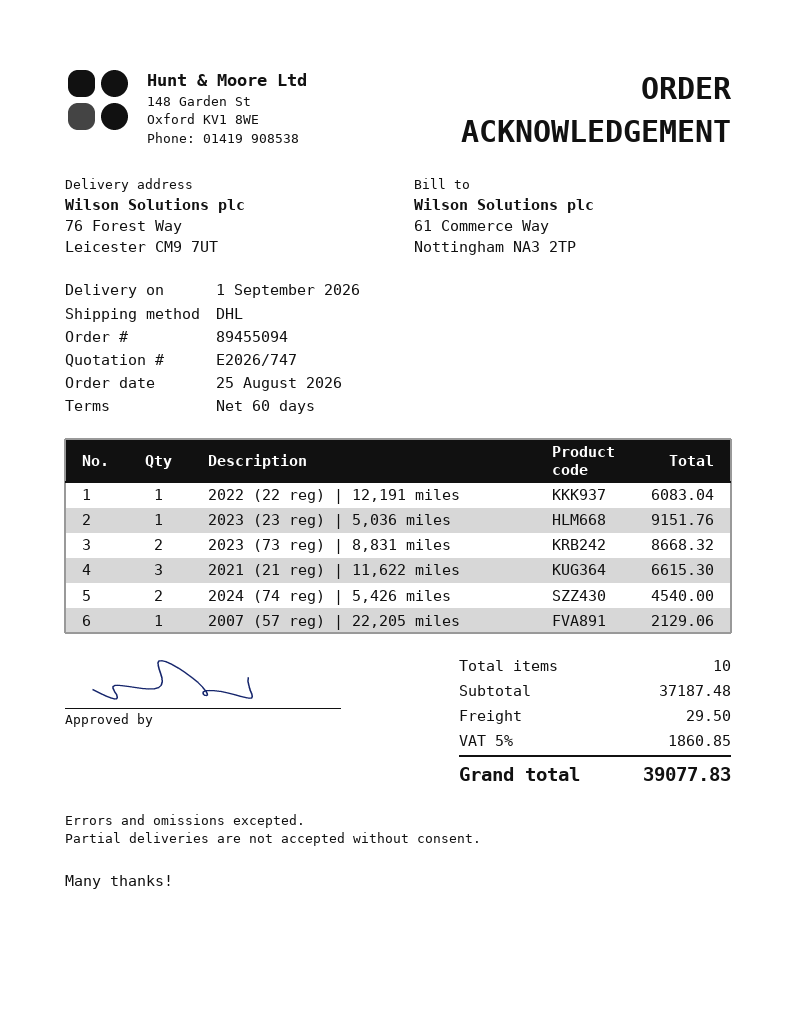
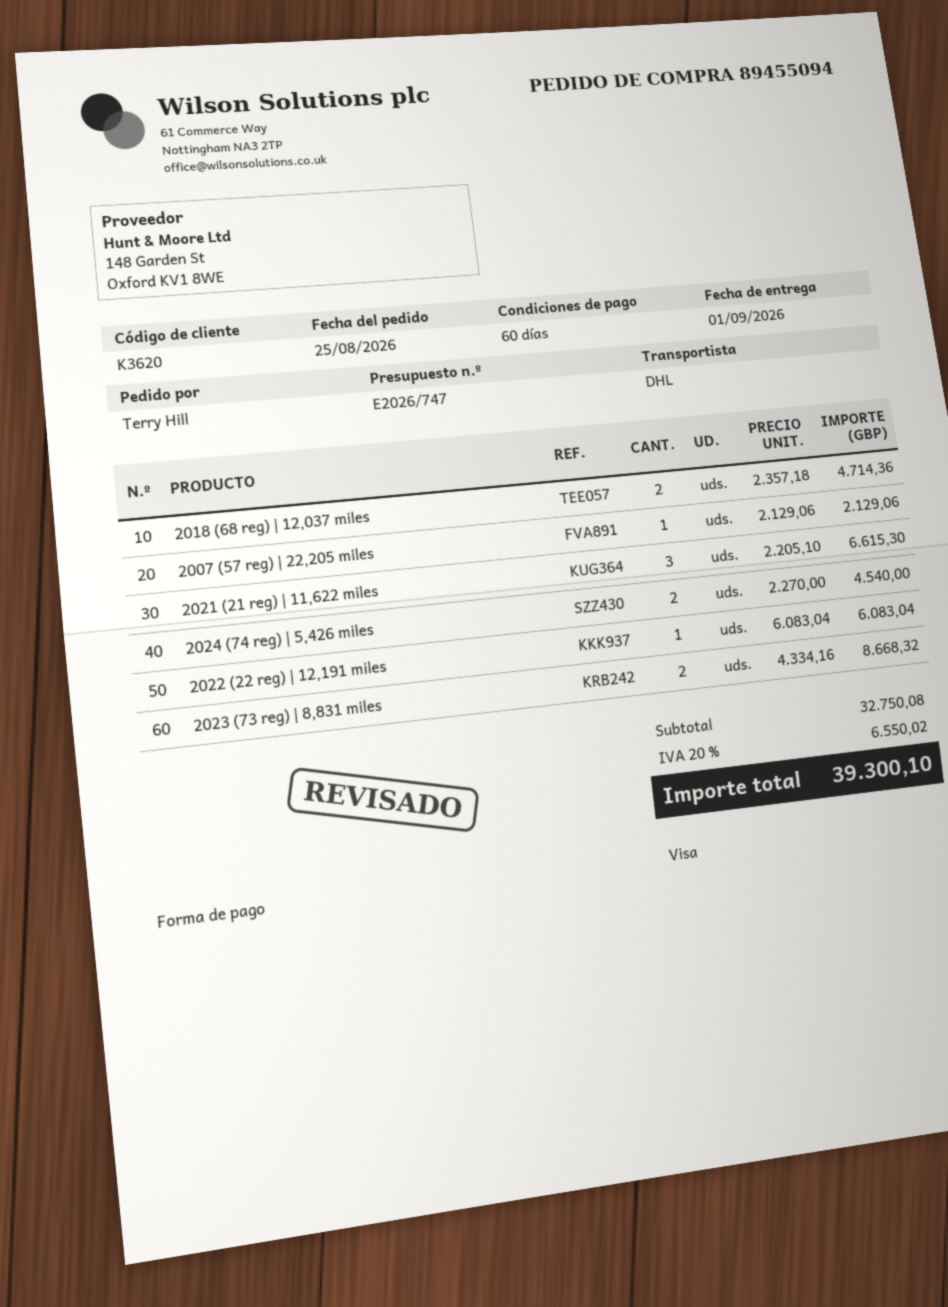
2023 (23 reg) | 5,036 miles: 1 for 9151.76 -> none
2018 (68 reg) | 12,037 miles: none -> 2 for 4714.36
subtotal: 37187.48 -> 32750.08
shipping: 29.50 -> none
tax: 5% = 1860.85 -> 20% = 6550.02
total: 39077.83 -> 39300.10

